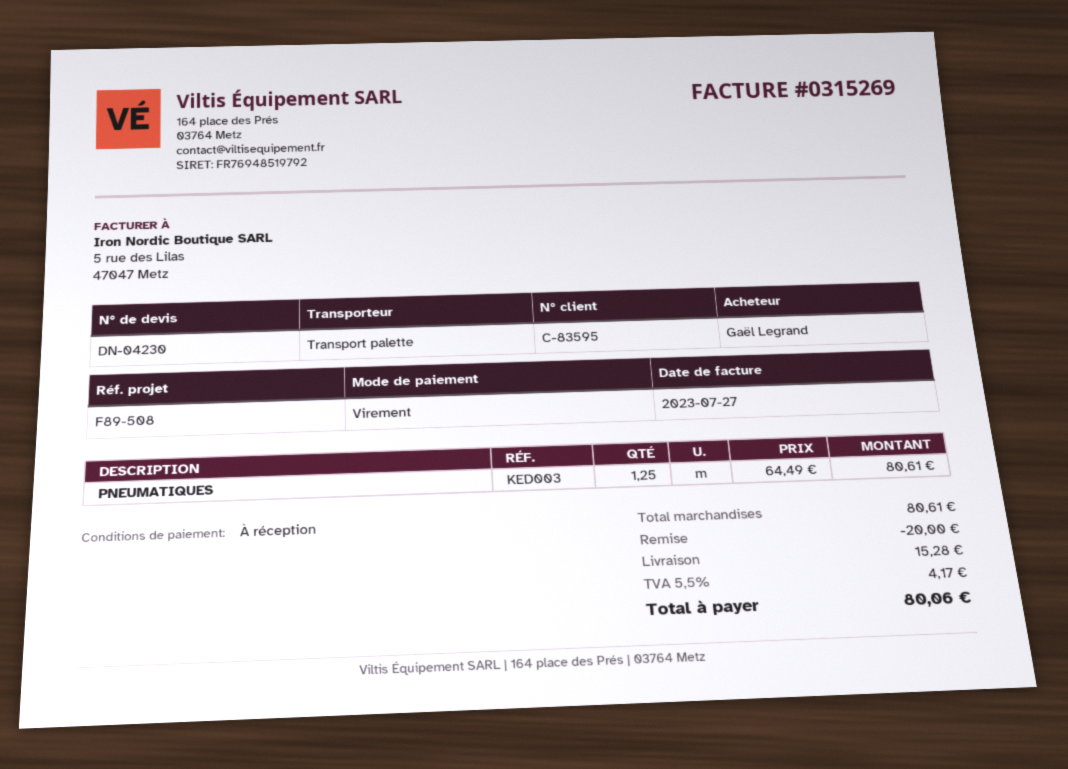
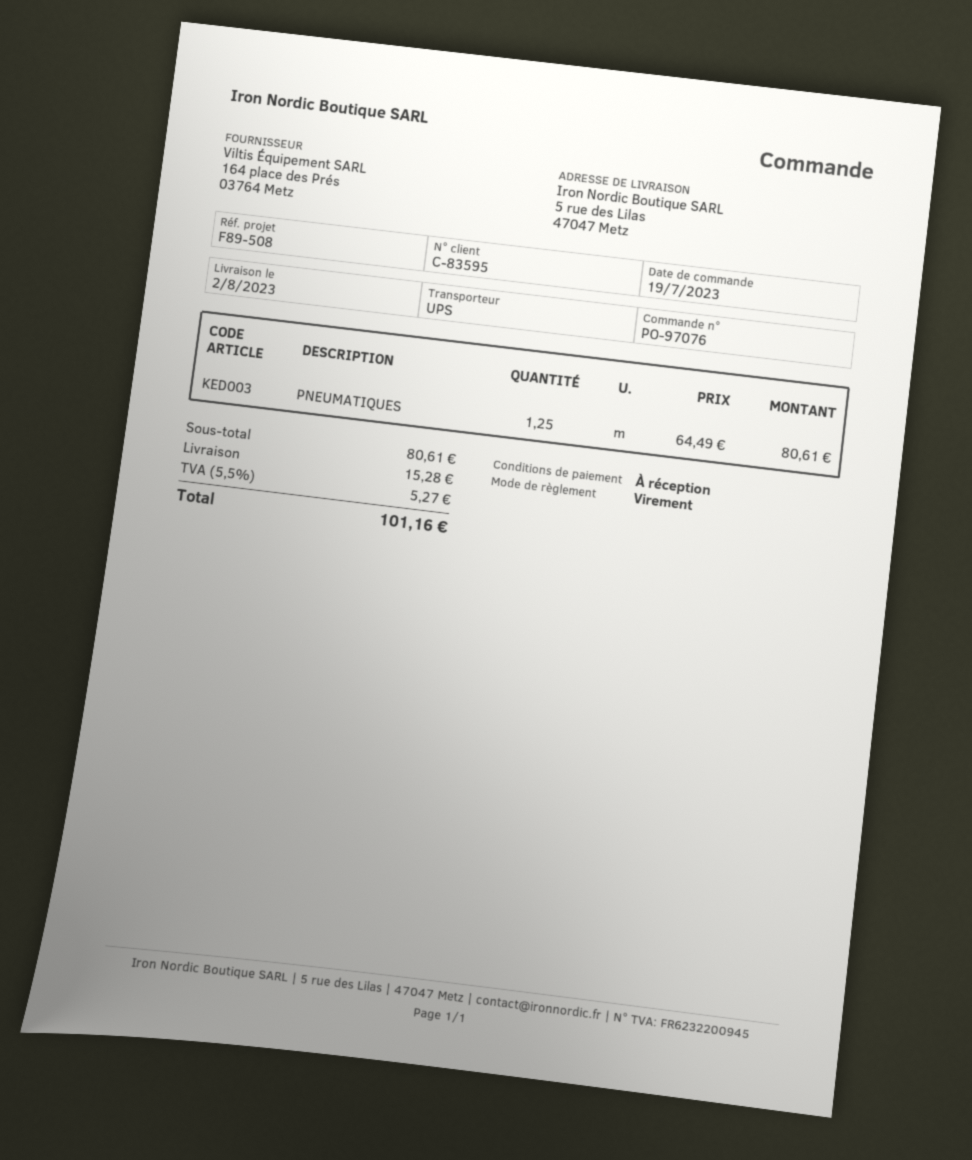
shipping method: pallet freight -> UPS
discount: 20.00 -> none
tax: 5.5% = 4.17 -> 5.5% = 5.27
total: 80.06 -> 101.16

